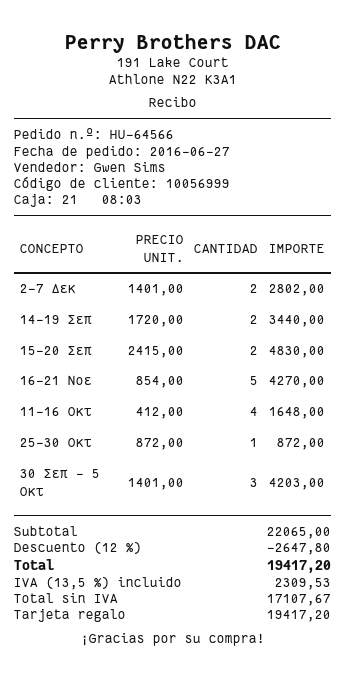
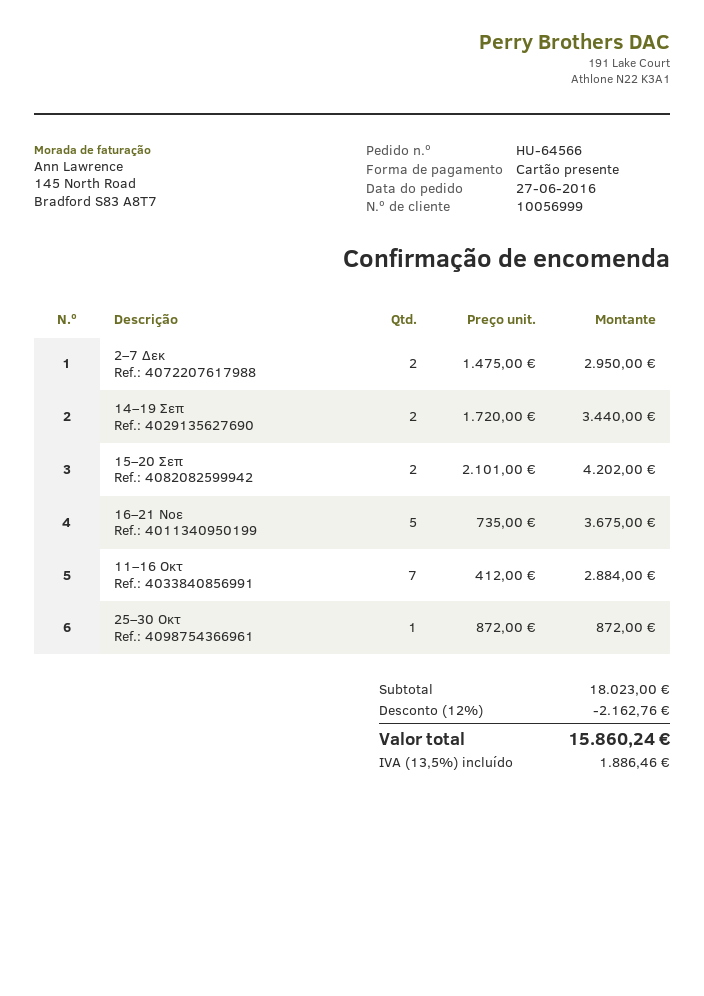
2–7 Δεκ: 2 x 1401.00 = 2802.00 -> 2 x 1475.00 = 2950.00
15–20 Σεπ: 2 x 2415.00 = 4830.00 -> 2 x 2101.00 = 4202.00
16–21 Νοε: 5 x 854.00 = 4270.00 -> 5 x 735.00 = 3675.00
11–16 Οκτ: 4 x 412.00 = 1648.00 -> 7 x 412.00 = 2884.00
30 Σεπ – 5 Οκτ: 3 x 1401.00 = 4203.00 -> none
subtotal: 22065.00 -> 18023.00
discount: 12% = 2647.80 -> 12% = 2162.76
tax: 13.5% = 2309.53 -> 13.5% = 1886.46
total: 19417.20 -> 15860.24

